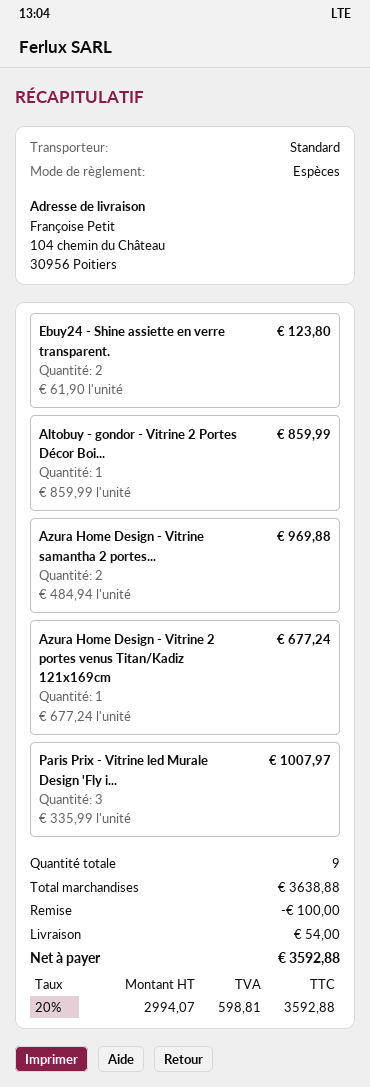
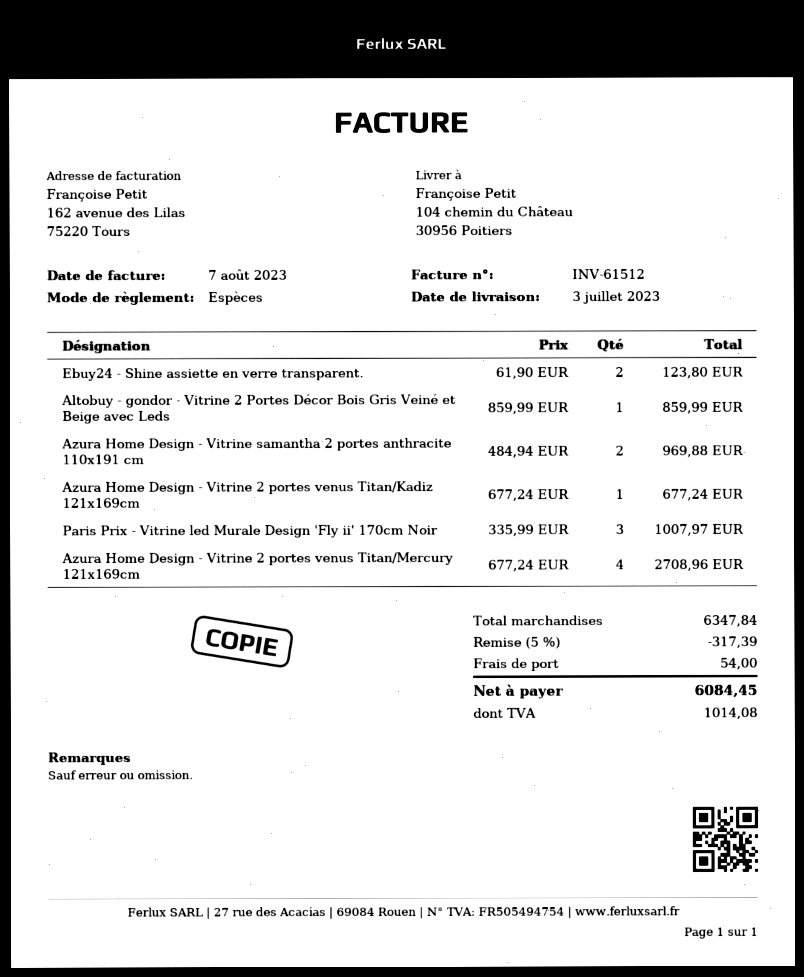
Azura Home Design - Vitrine 2 portes venus Titan/Mercury 121x169cm: none -> 4 x 677.24 = 2708.96
subtotal: 3638.88 -> 6347.84
discount: 100.00 -> 317.39
tax: 598.81 -> 1014.08
total: 3592.88 -> 6084.45

